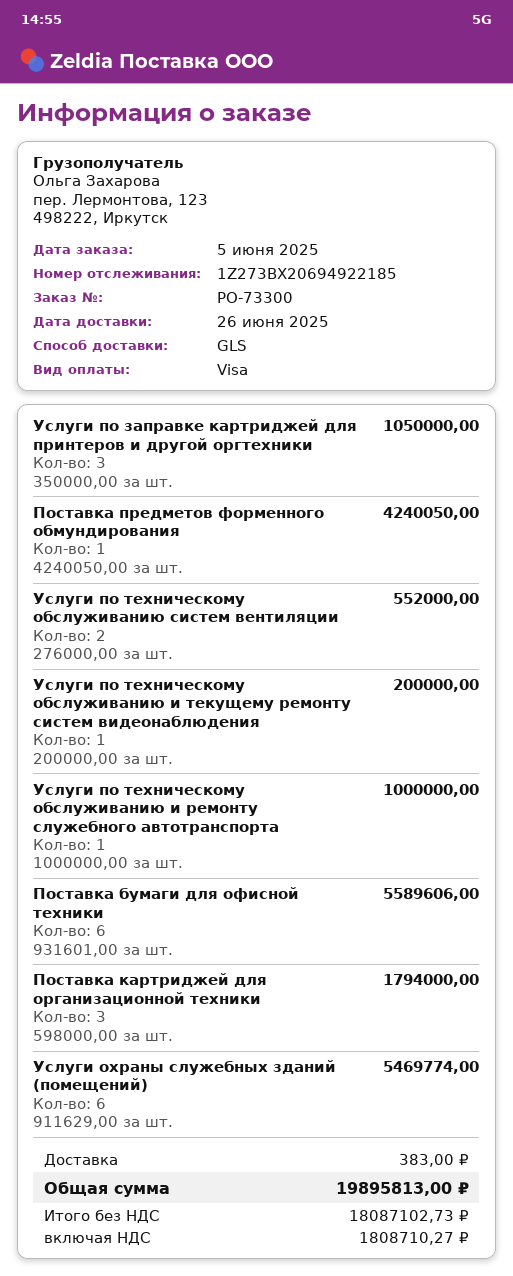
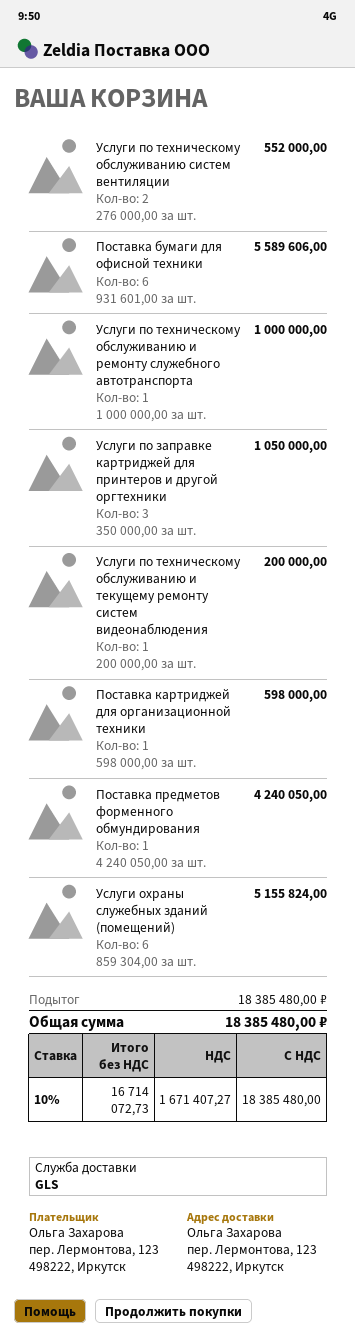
Поставка картриджей для организационной техники: 3 x 598000.00 = 1794000.00 -> 1 x 598000.00 = 598000.00
Услуги охраны служебных зданий (помещений): 6 x 911629.00 = 5469774.00 -> 6 x 859304.00 = 5155824.00
shipping: 383.00 -> none
net: 18087102.73 -> 16714072.73
tax: 1808710.27 -> 1671407.27
total: 19895813.00 -> 18385480.00

